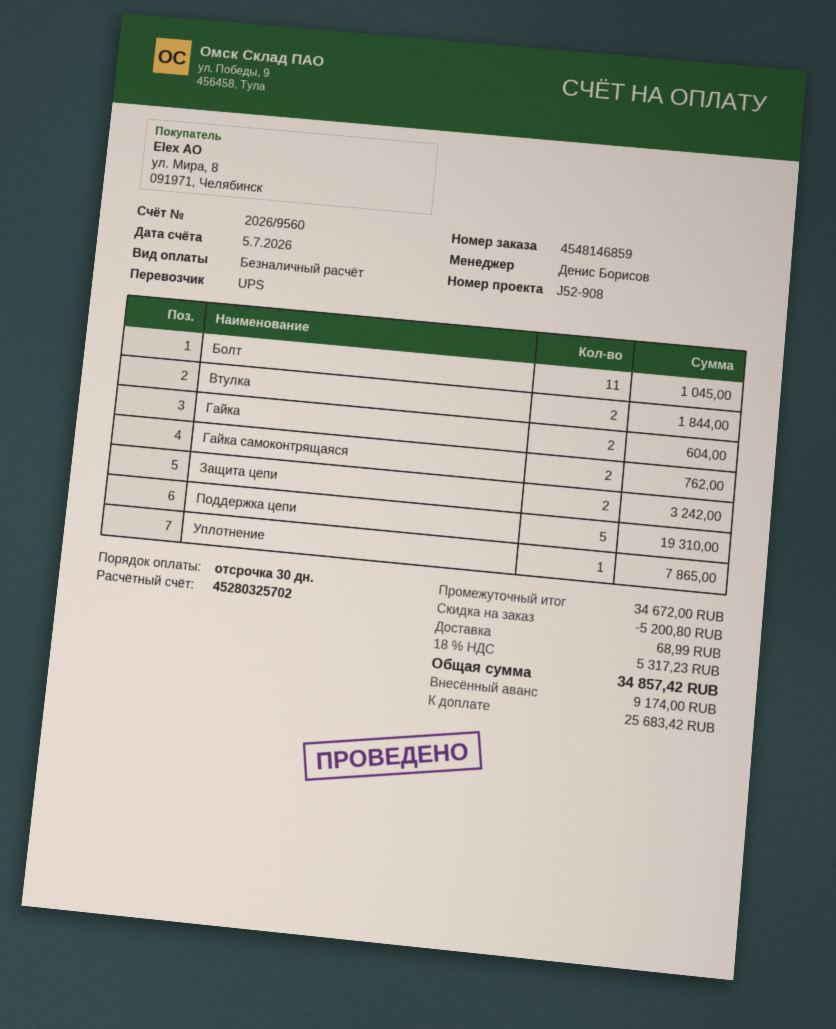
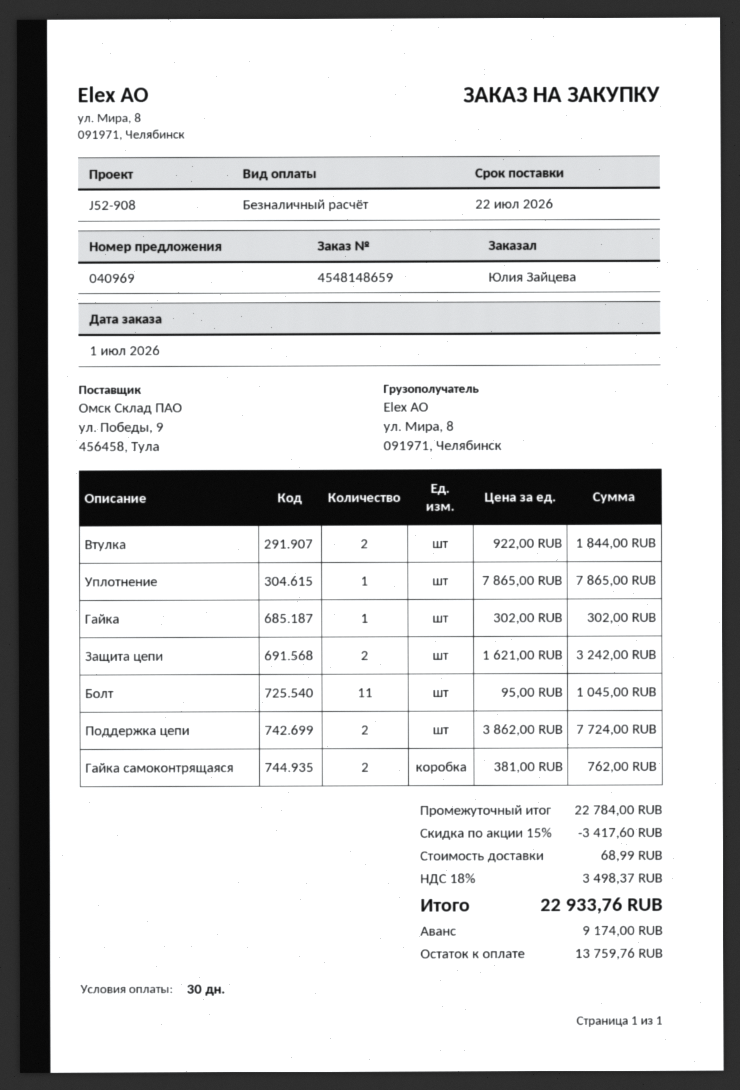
order number: 4548146859 -> 4548148659
Гайка: 2 for 604.00 -> 1 for 302.00
Поддержка цепи: 5 for 19310.00 -> 2 for 7724.00
subtotal: 34672.00 -> 22784.00
discount: 5200.80 -> 3417.60
tax: 18% = 5317.23 -> 18% = 3498.37
total: 34857.42 -> 22933.76
balance: 25683.42 -> 13759.76

